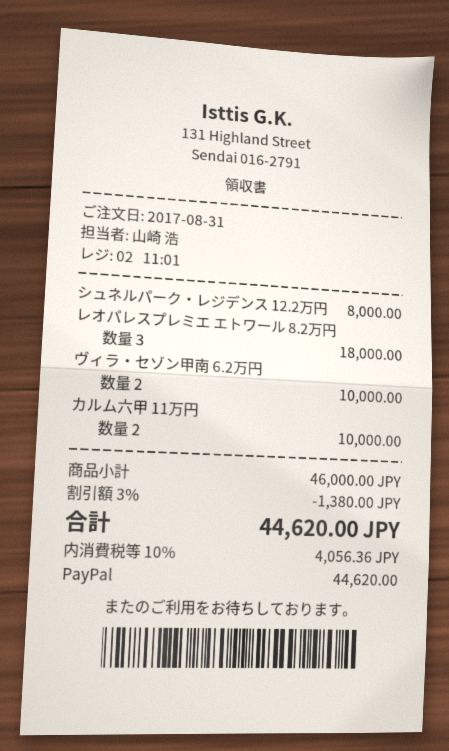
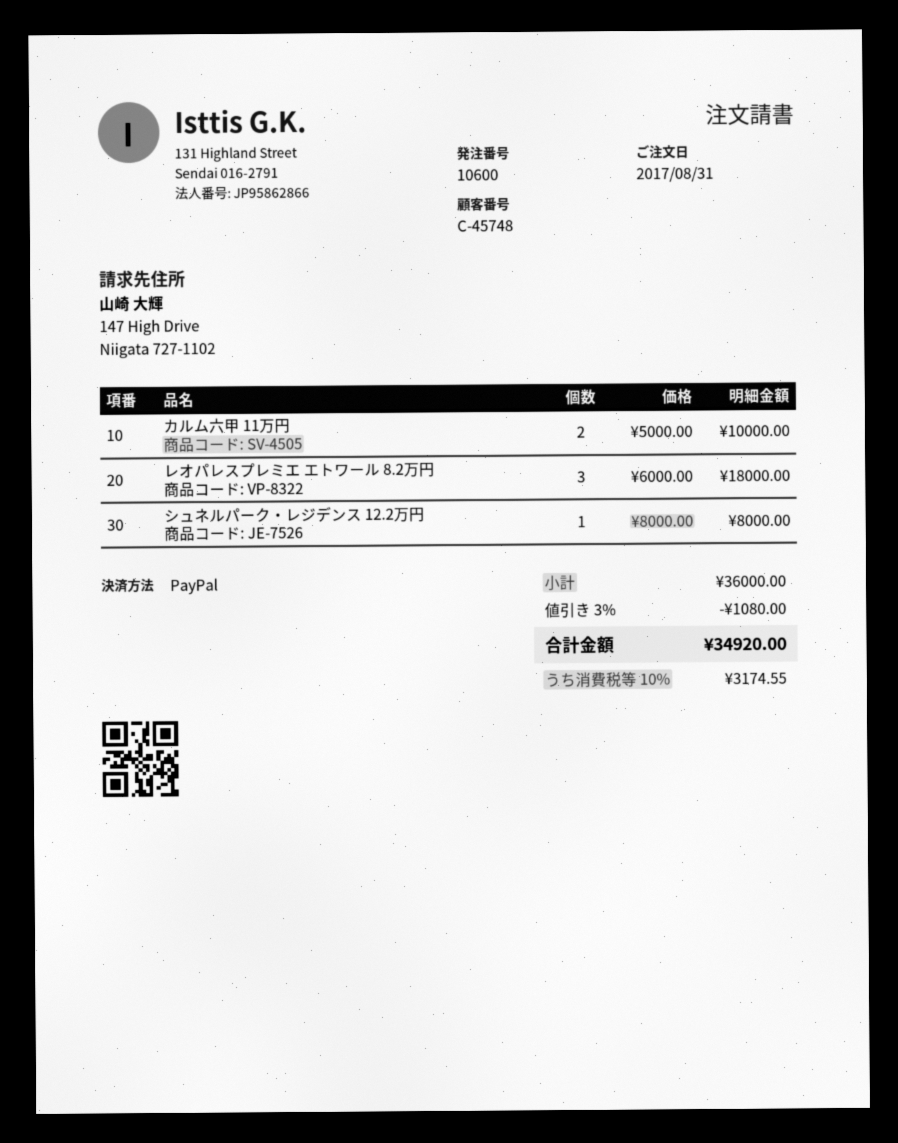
ヴィラ・セゾン甲南 6.2万円: 2 for 10000.00 -> none
subtotal: 46000.00 -> 36000.00
discount: 3% = 1380.00 -> 3% = 1080.00
tax: 10% = 4056.36 -> 10% = 3174.55
total: 44620.00 -> 34920.00

